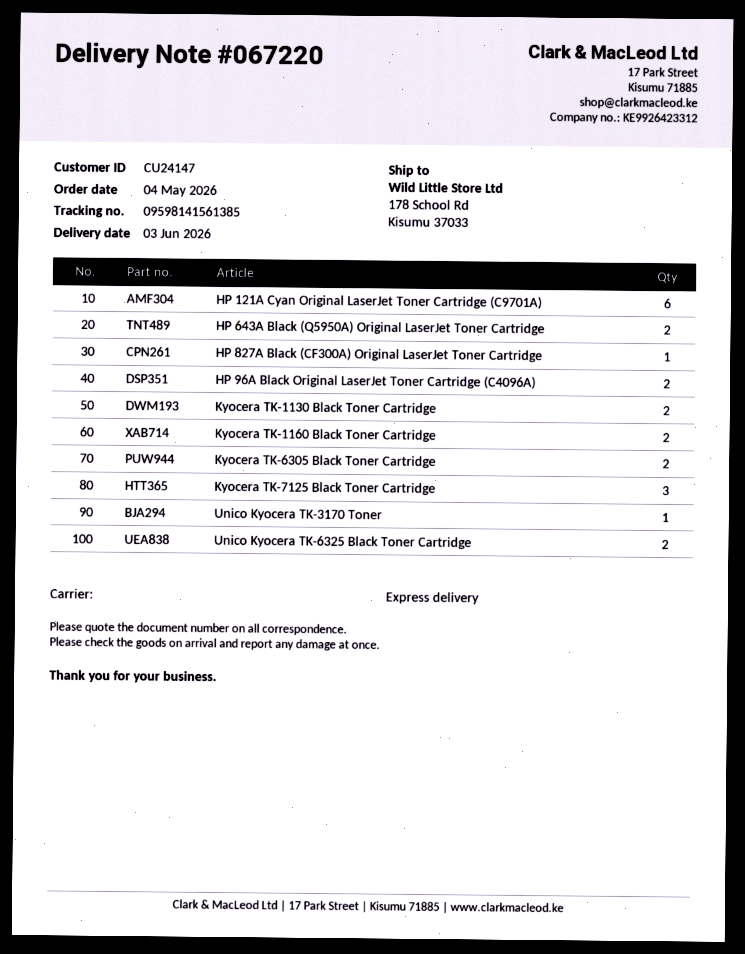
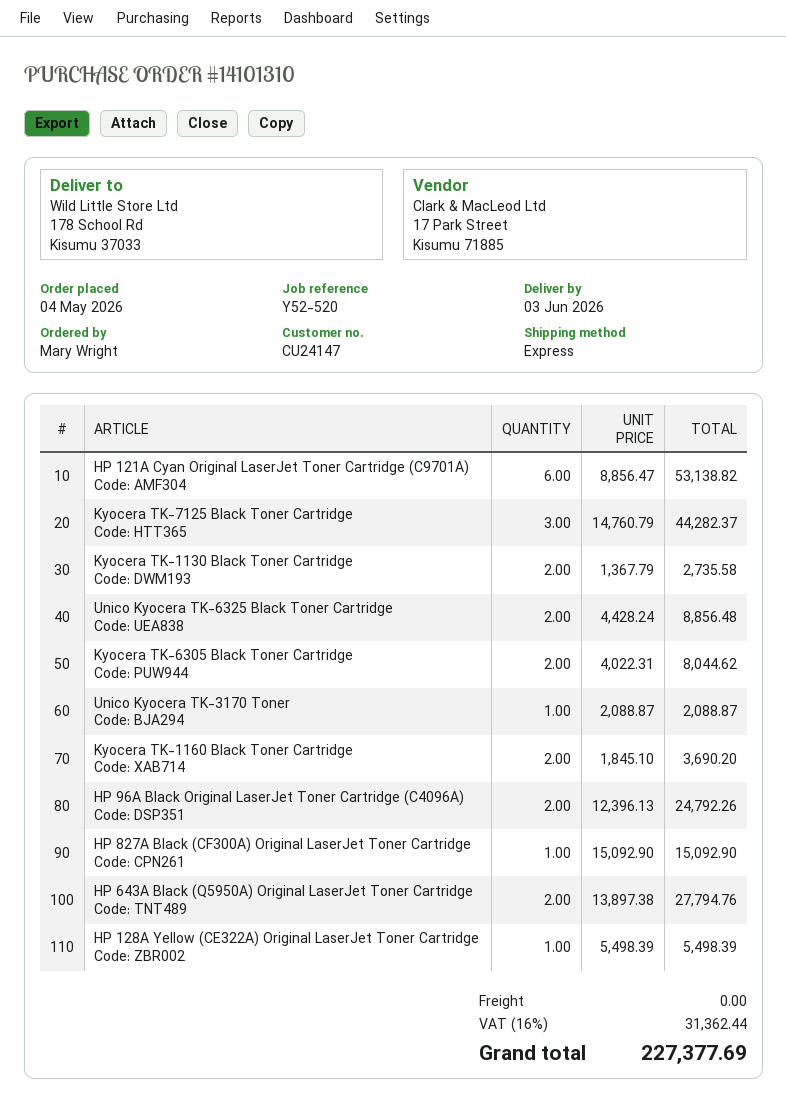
HP 128A Yellow (CE322A) Original LaserJet Toner Cartridge: none -> 1

